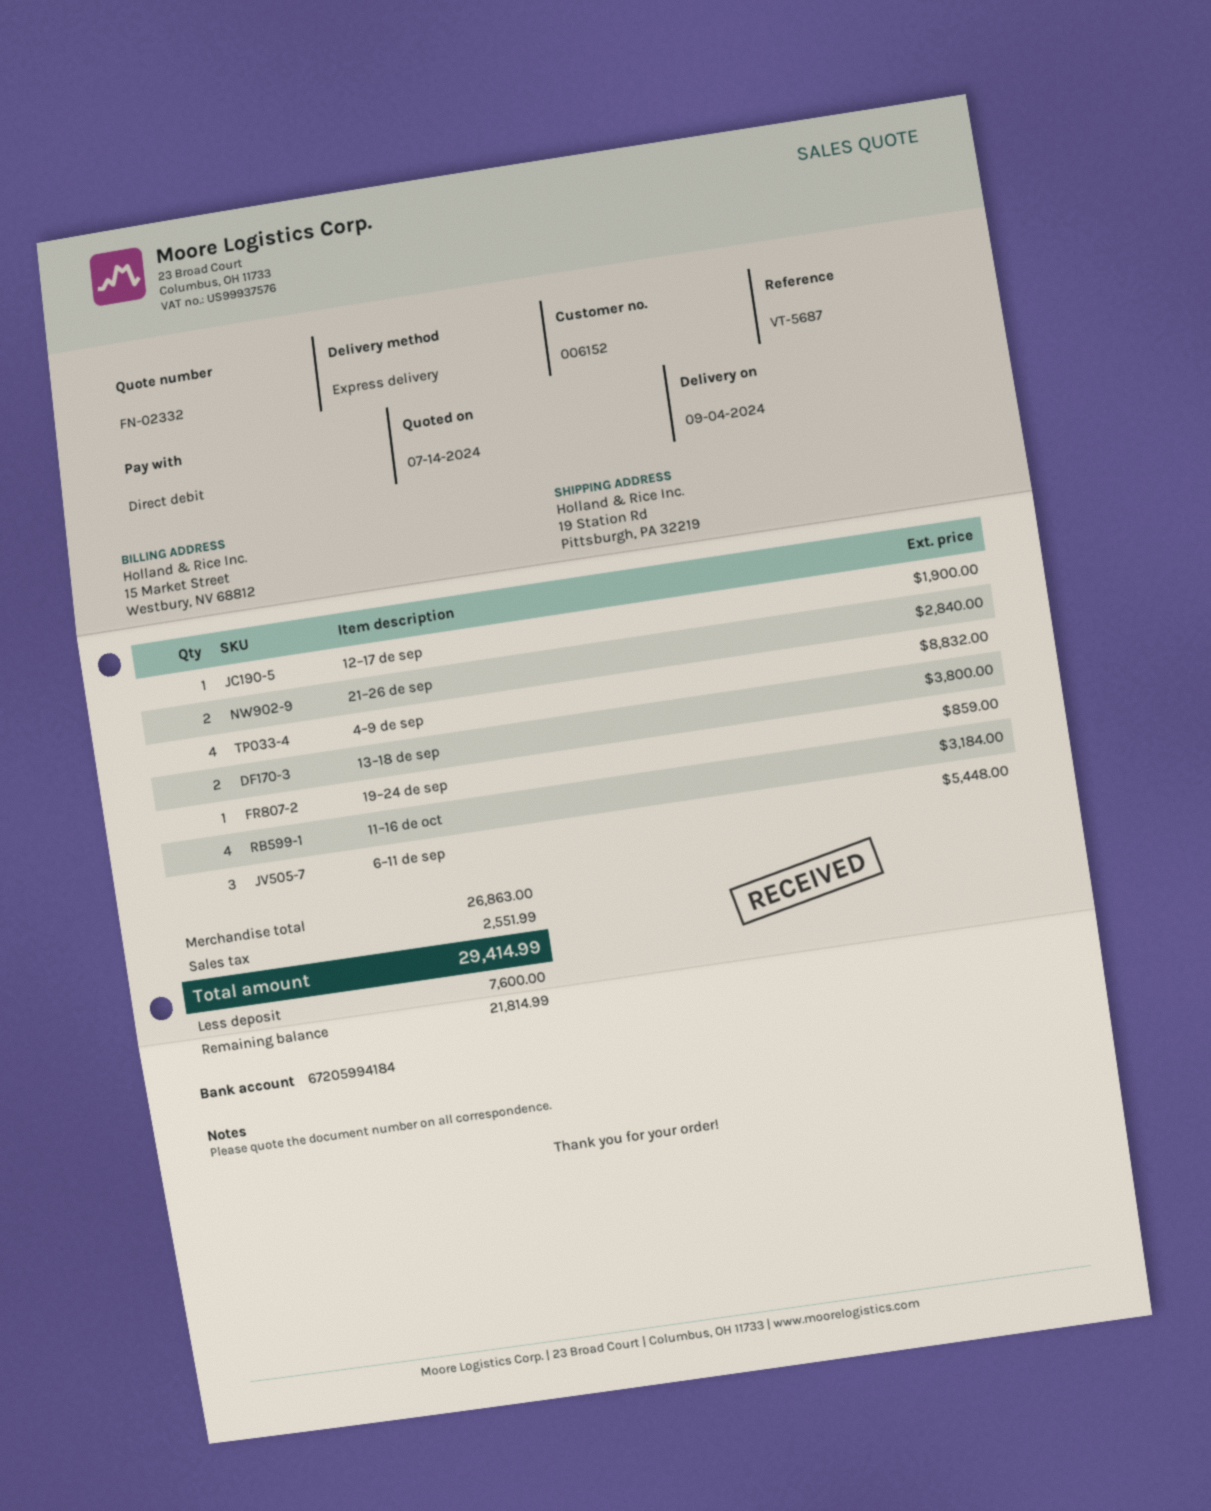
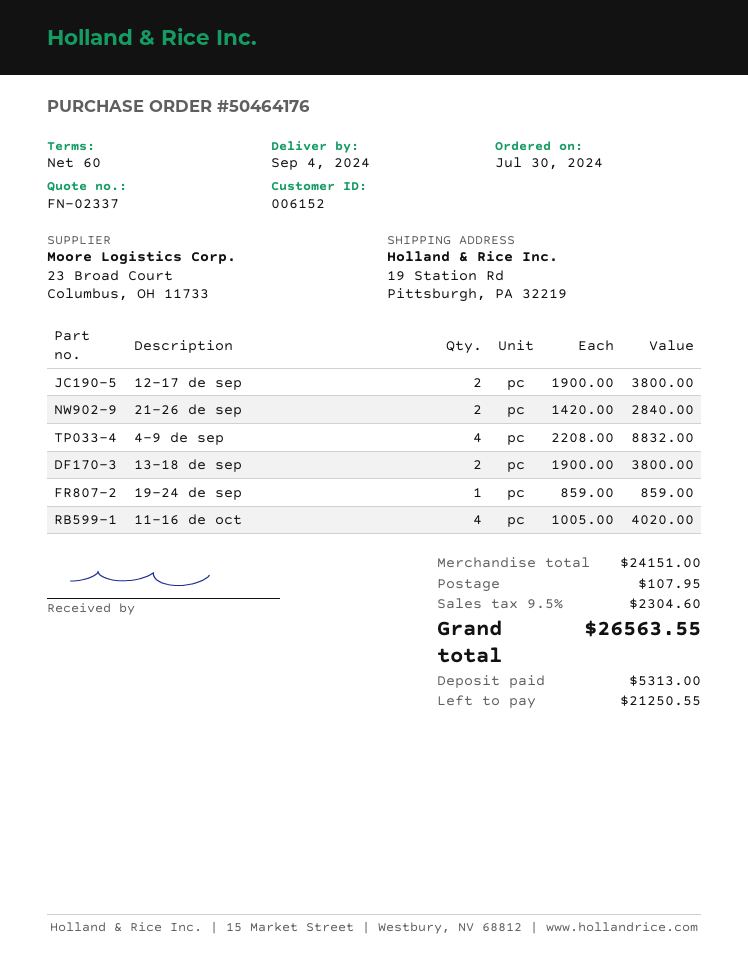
quote number: FN-02332 -> FN-02337
12–17 de sep: 1 for 1900.00 -> 2 for 3800.00
11–16 de oct: 4 for 3184.00 -> 4 for 4020.00
6–11 de sep: 3 for 5448.00 -> none
subtotal: 26863.00 -> 24151.00
shipping: none -> 107.95
tax: 2551.99 -> 2304.60
total: 29414.99 -> 26563.55
deposit: 7600.00 -> 5313.00
balance: 21814.99 -> 21250.55

